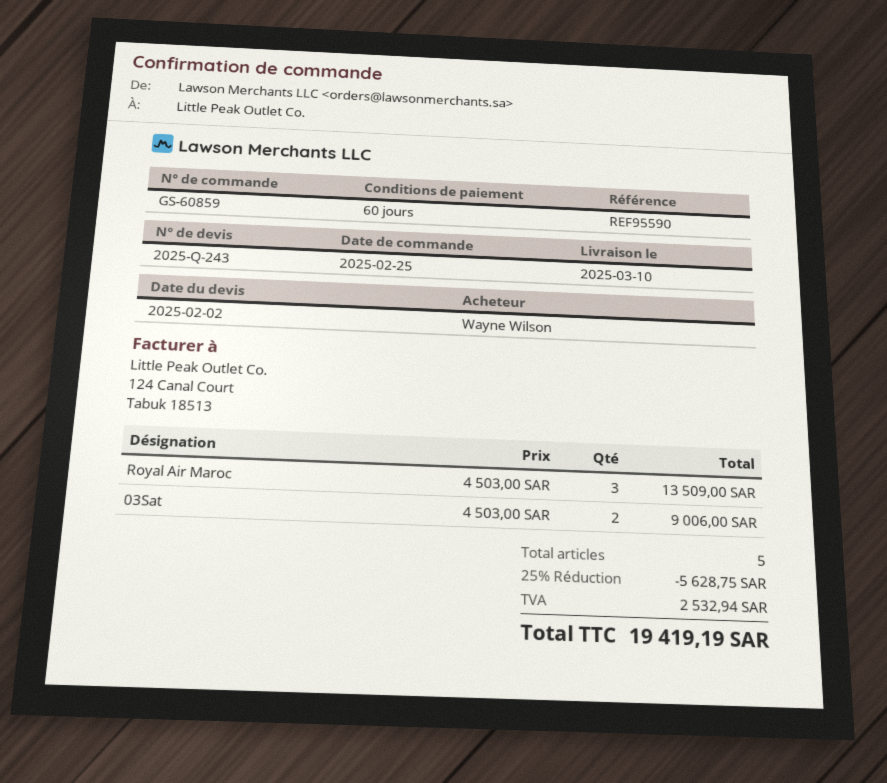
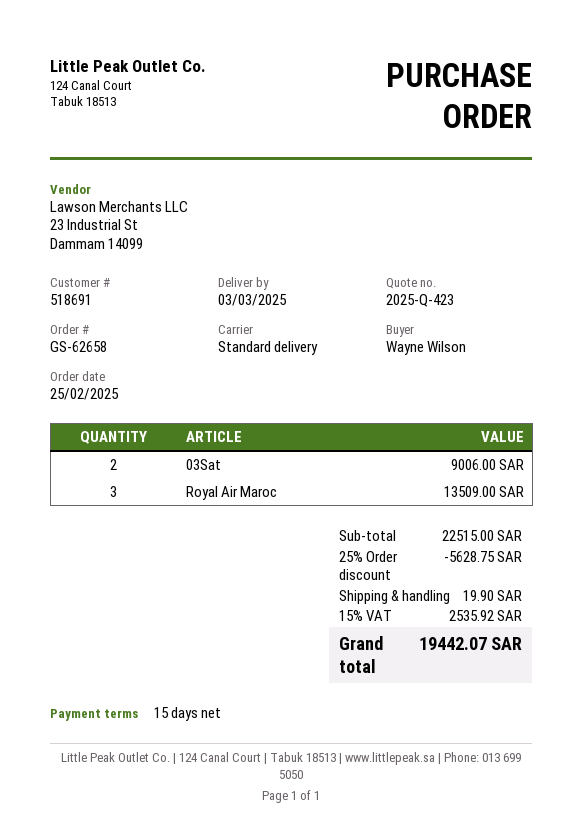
quote number: 2025-Q-243 -> 2025-Q-423
order number: GS-60859 -> GS-62658
delivery date: 2025-03-10 -> 2025-03-03
payment terms: 60 days -> 15 days
shipping: none -> 19.90
tax: 2532.94 -> 2535.92
total: 19419.19 -> 19442.07

